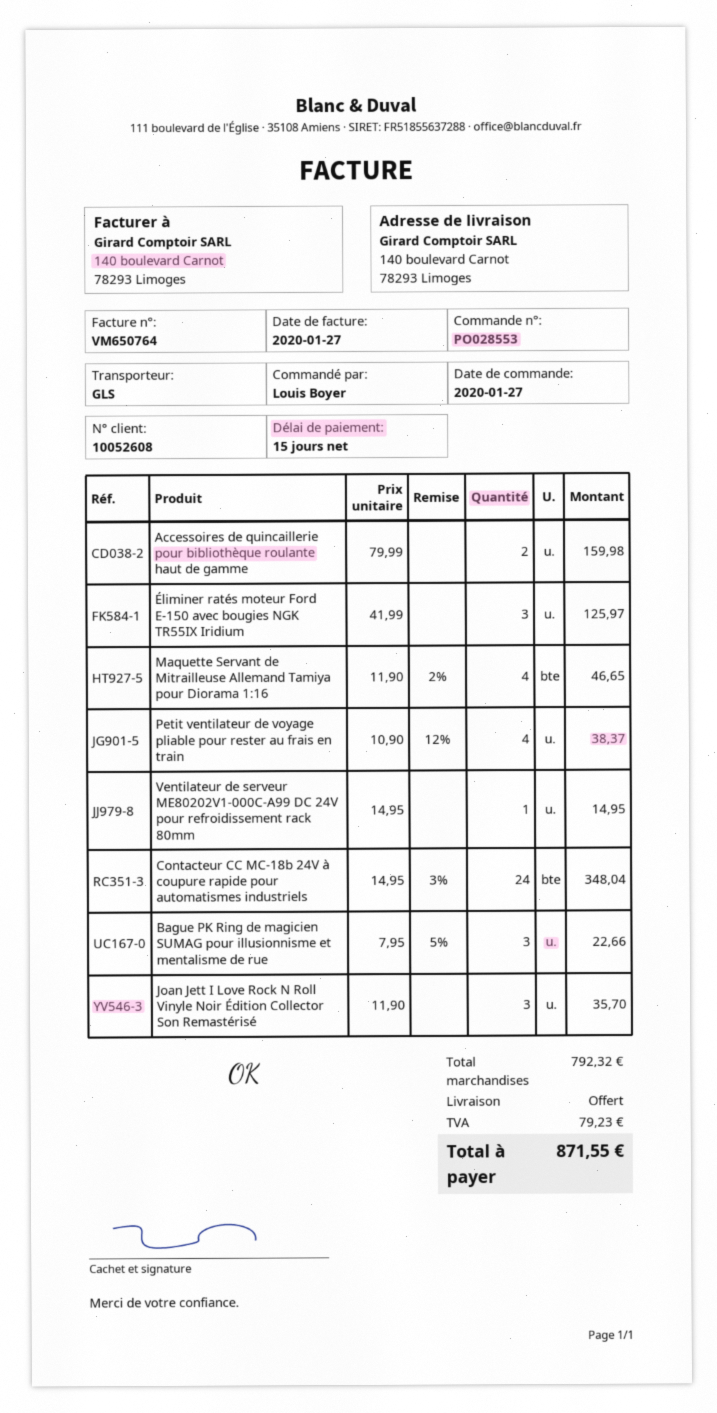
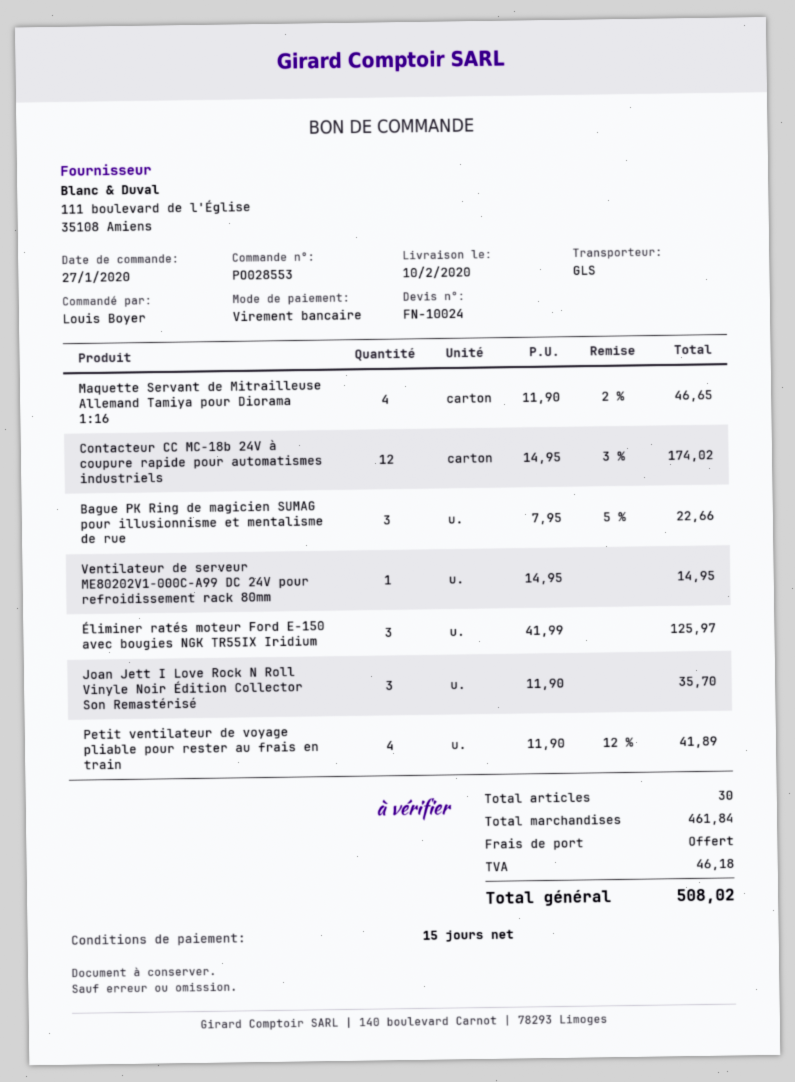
Accessoires de quincaillerie pour bibliothèque roulante haut de gamme: 2 x 79.99 = 159.98 -> none
Petit ventilateur de voyage pliable pour rester au frais en train: 4 x 10.90 - 12% = 38.37 -> 4 x 11.90 - 12% = 41.89
Contacteur CC MC-18b 24V à coupure rapide pour automatismes industriels: 24 x 14.95 - 3% = 348.04 -> 12 x 14.95 - 3% = 174.02
subtotal: 792.32 -> 461.84
tax: 79.23 -> 46.18
total: 871.55 -> 508.02

